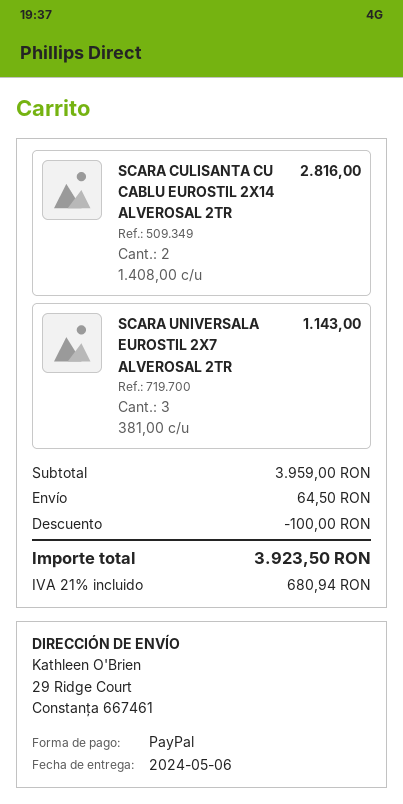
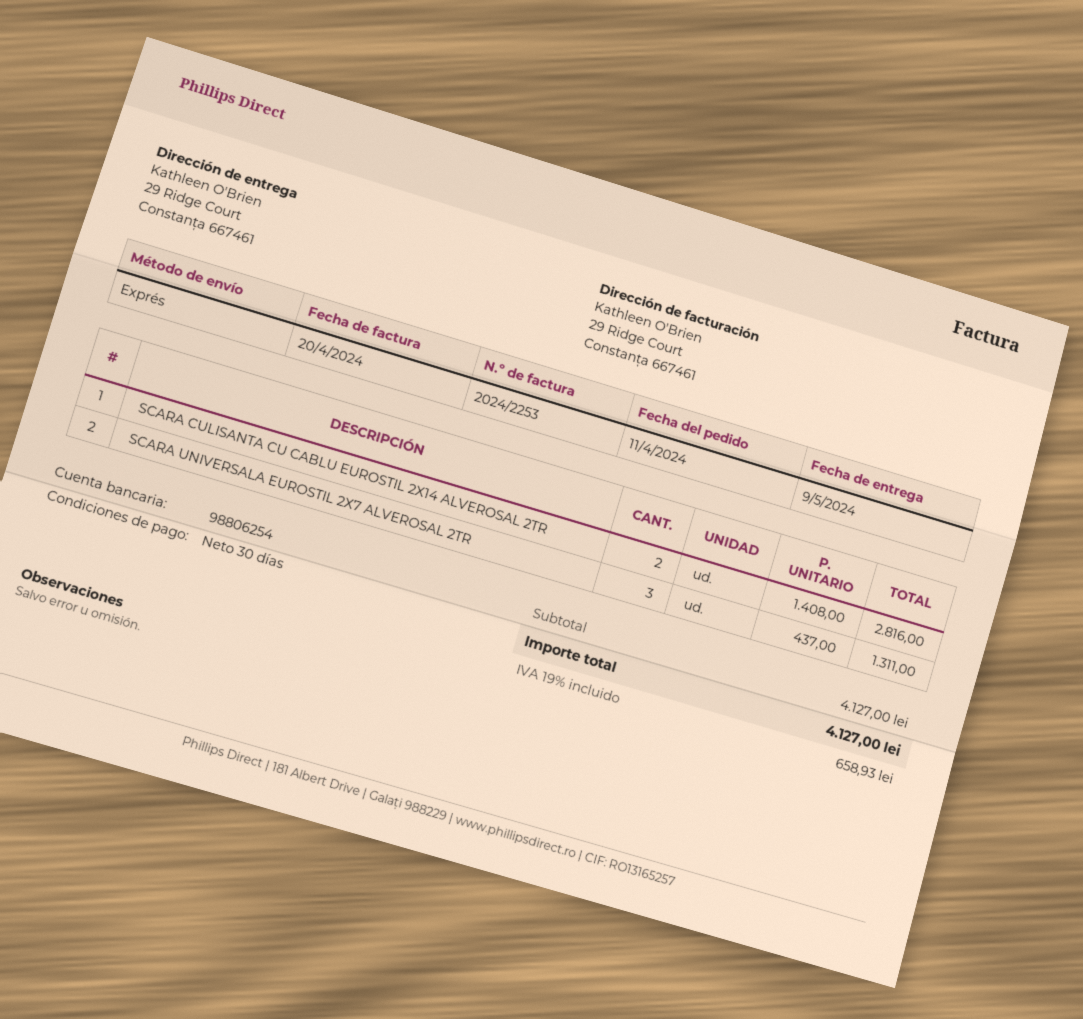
delivery date: 2024-05-06 -> 2024-05-09
SCARA UNIVERSALA EUROSTIL 2X7 ALVEROSAL 2TR: 3 x 381.00 = 1143.00 -> 3 x 437.00 = 1311.00
subtotal: 3959.00 -> 4127.00
discount: 100.00 -> none
shipping: 64.50 -> none
tax: 21% = 680.94 -> 19% = 658.93
total: 3923.50 -> 4127.00

